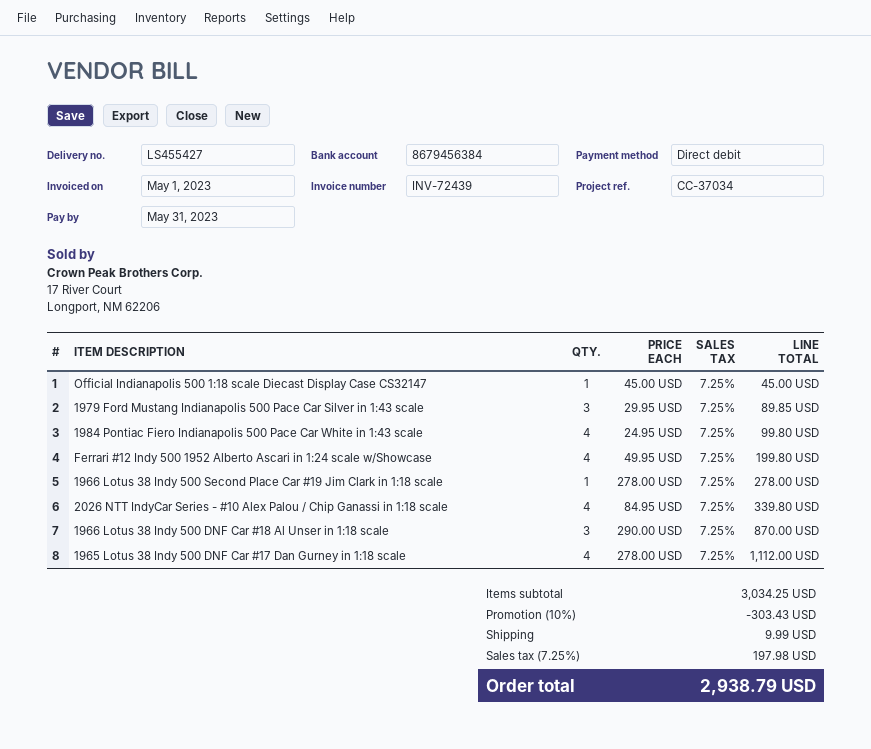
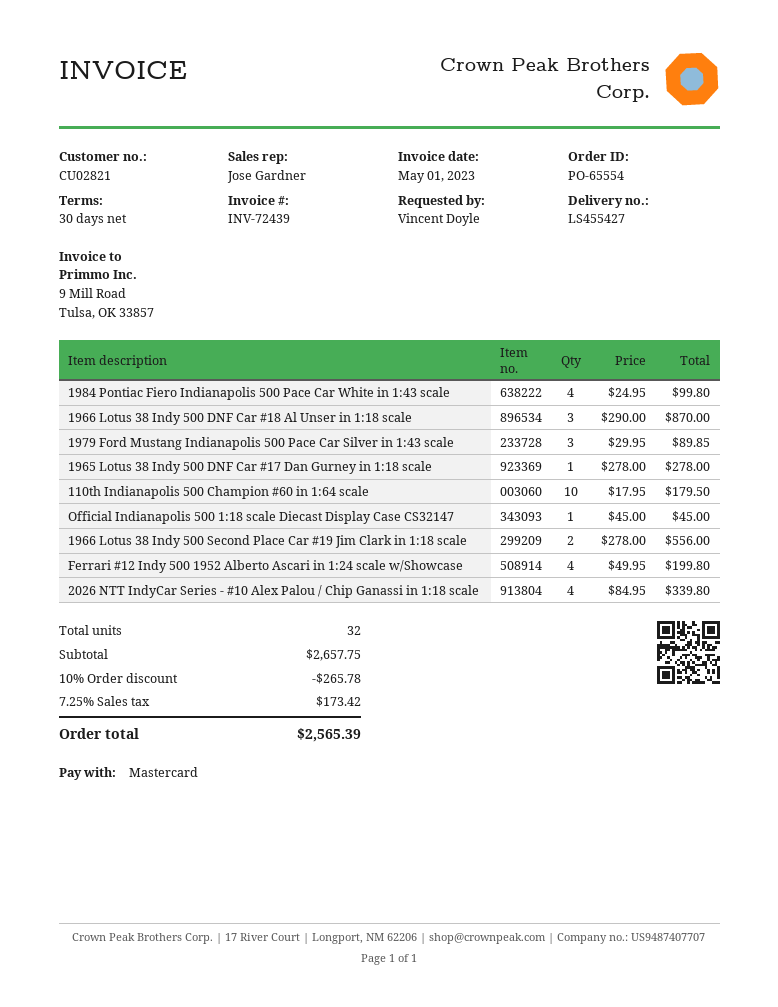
payment method: direct debit -> Mastercard
1966 Lotus 38 Indy 500 Second Place Car #19 Jim Clark in 1:18 scale: 1 x 278.00 = 278.00 -> 2 x 278.00 = 556.00
1965 Lotus 38 Indy 500 DNF Car #17 Dan Gurney in 1:18 scale: 4 x 278.00 = 1112.00 -> 1 x 278.00 = 278.00
110th Indianapolis 500 Champion #60 in 1:64 scale: none -> 10 x 17.95 = 179.50
subtotal: 3034.25 -> 2657.75
discount: 10% = 303.43 -> 10% = 265.78
shipping: 9.99 -> none
tax: 7.25% = 197.98 -> 7.25% = 173.42
total: 2938.79 -> 2565.39

